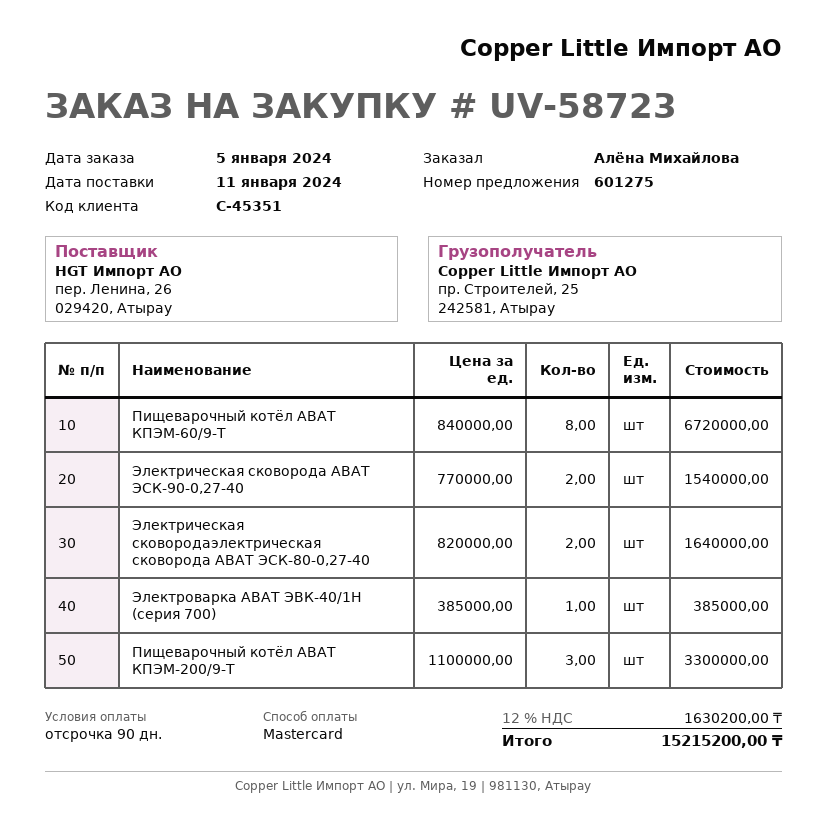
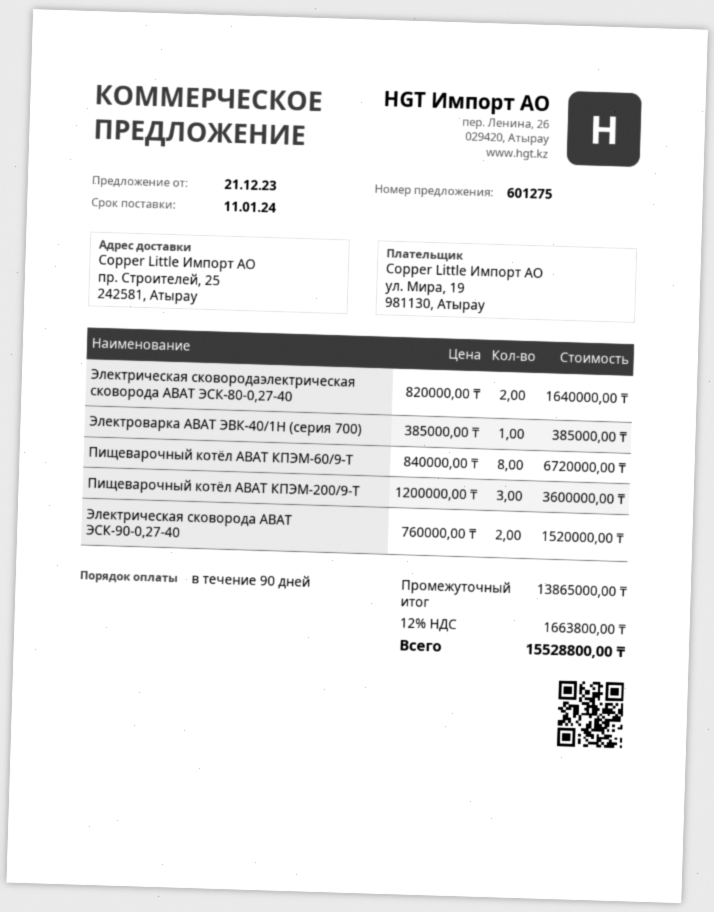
Электрическая сковорода ABAT ЭСК‑90‑0,27‑40: 2 x 770000.00 = 1540000.00 -> 2 x 760000.00 = 1520000.00
Пищеварочный котёл ABAT КПЭМ‑200/9‑Т: 3 x 1100000.00 = 3300000.00 -> 3 x 1200000.00 = 3600000.00
tax: 12% = 1630200.00 -> 12% = 1663800.00
total: 15215200.00 -> 15528800.00

